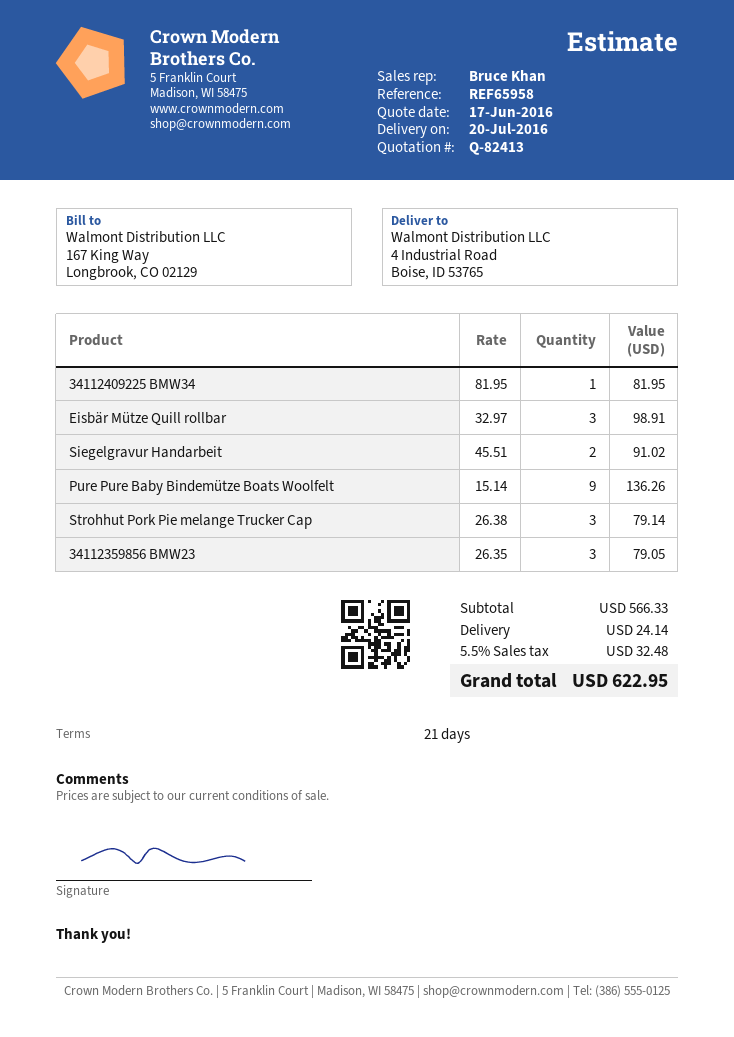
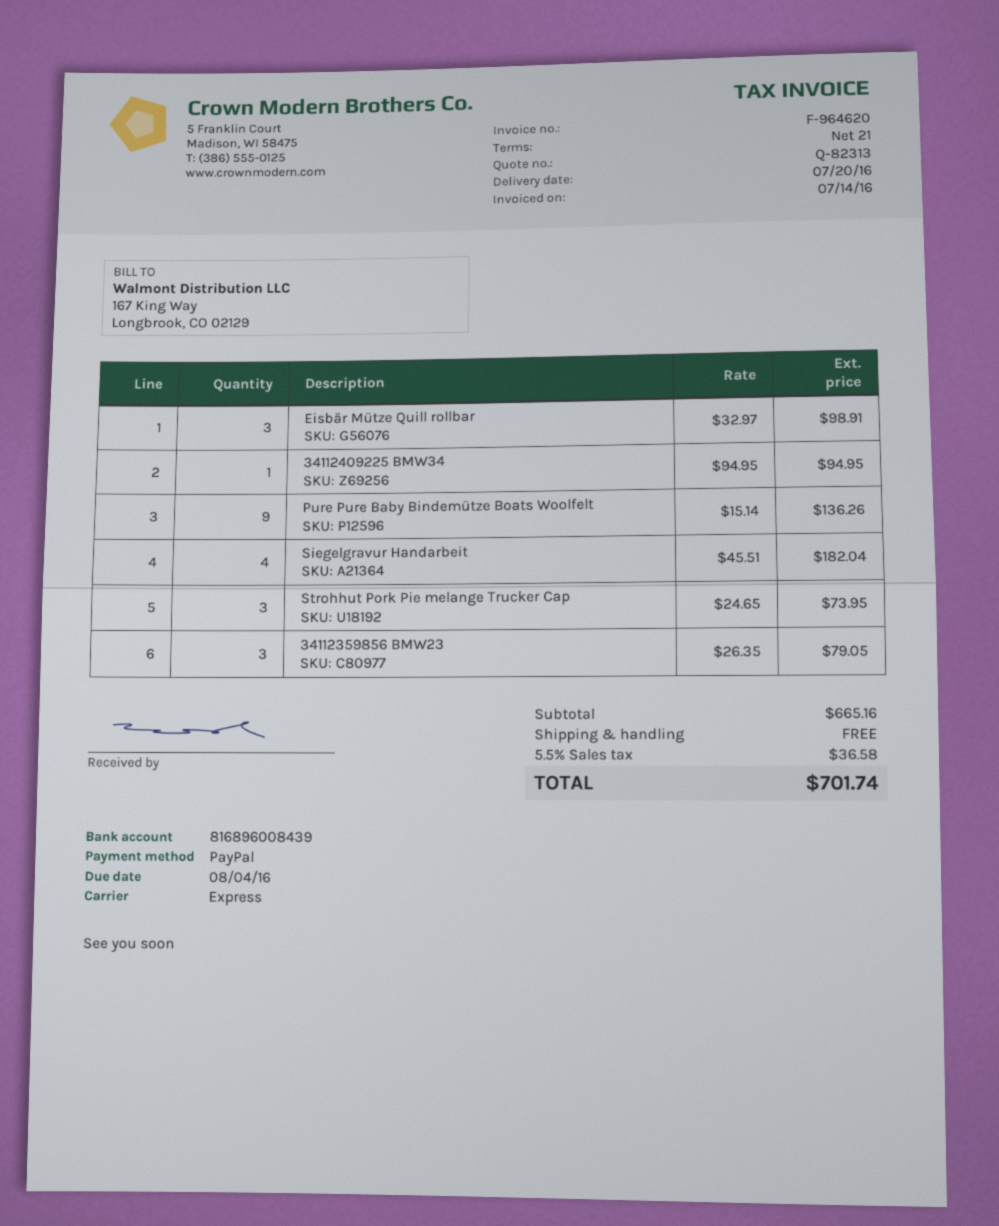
quote number: Q-82413 -> Q-82313
34112409225 BMW34: 1 x 81.95 = 81.95 -> 1 x 94.95 = 94.95
Siegelgravur Handarbeit: 2 x 45.51 = 91.02 -> 4 x 45.51 = 182.04
Strohhut Pork Pie melange Trucker Cap: 3 x 26.38 = 79.14 -> 3 x 24.65 = 73.95
subtotal: 566.33 -> 665.16
shipping: 24.14 -> 0.00
tax: 5.5% = 32.48 -> 5.5% = 36.58
total: 622.95 -> 701.74

